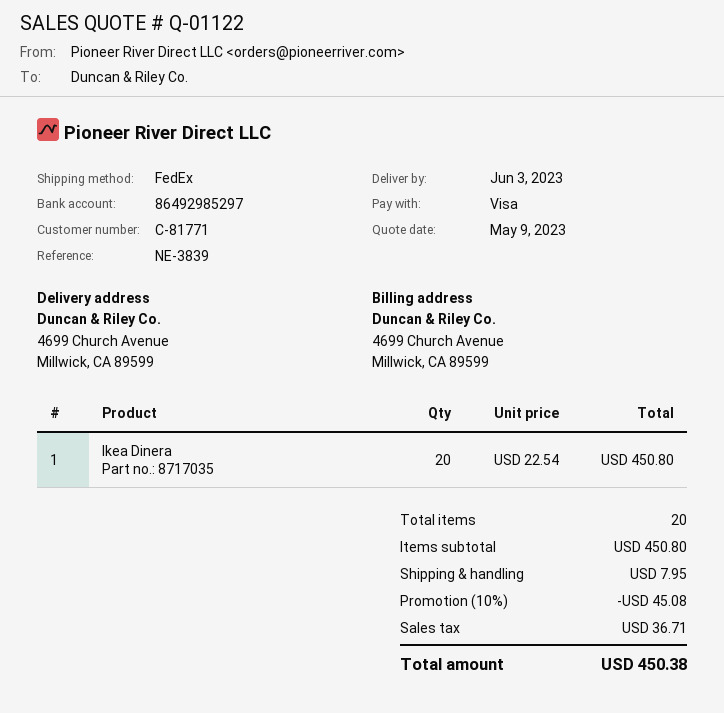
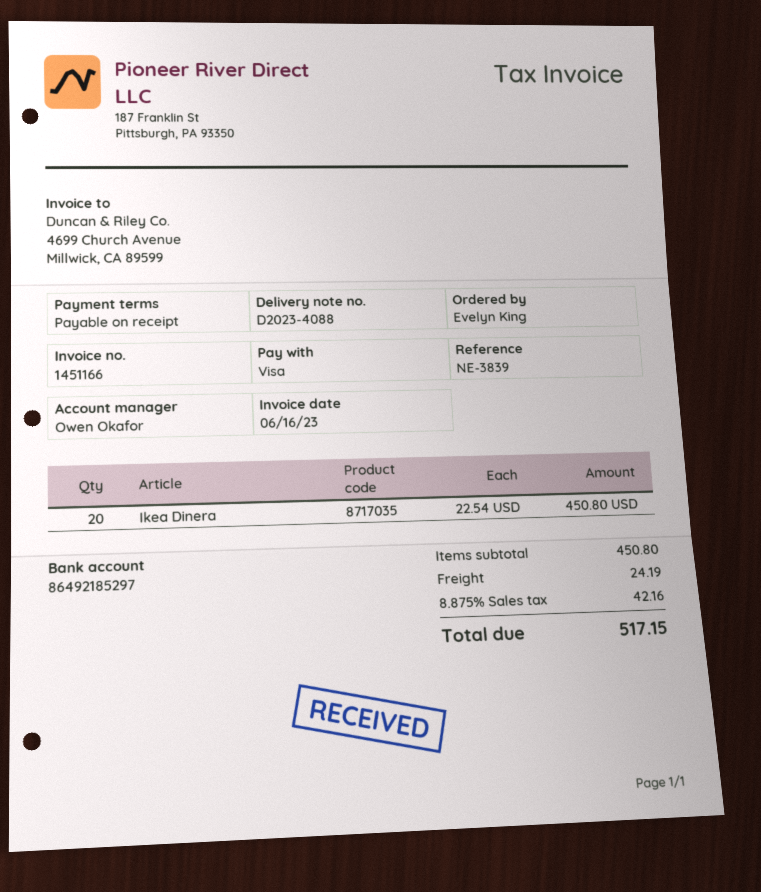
bank account: 86492985297 -> 86492185297
discount: 10% = 45.08 -> none
shipping: 7.95 -> 24.19
tax: 36.71 -> 42.16
total: 450.38 -> 517.15

